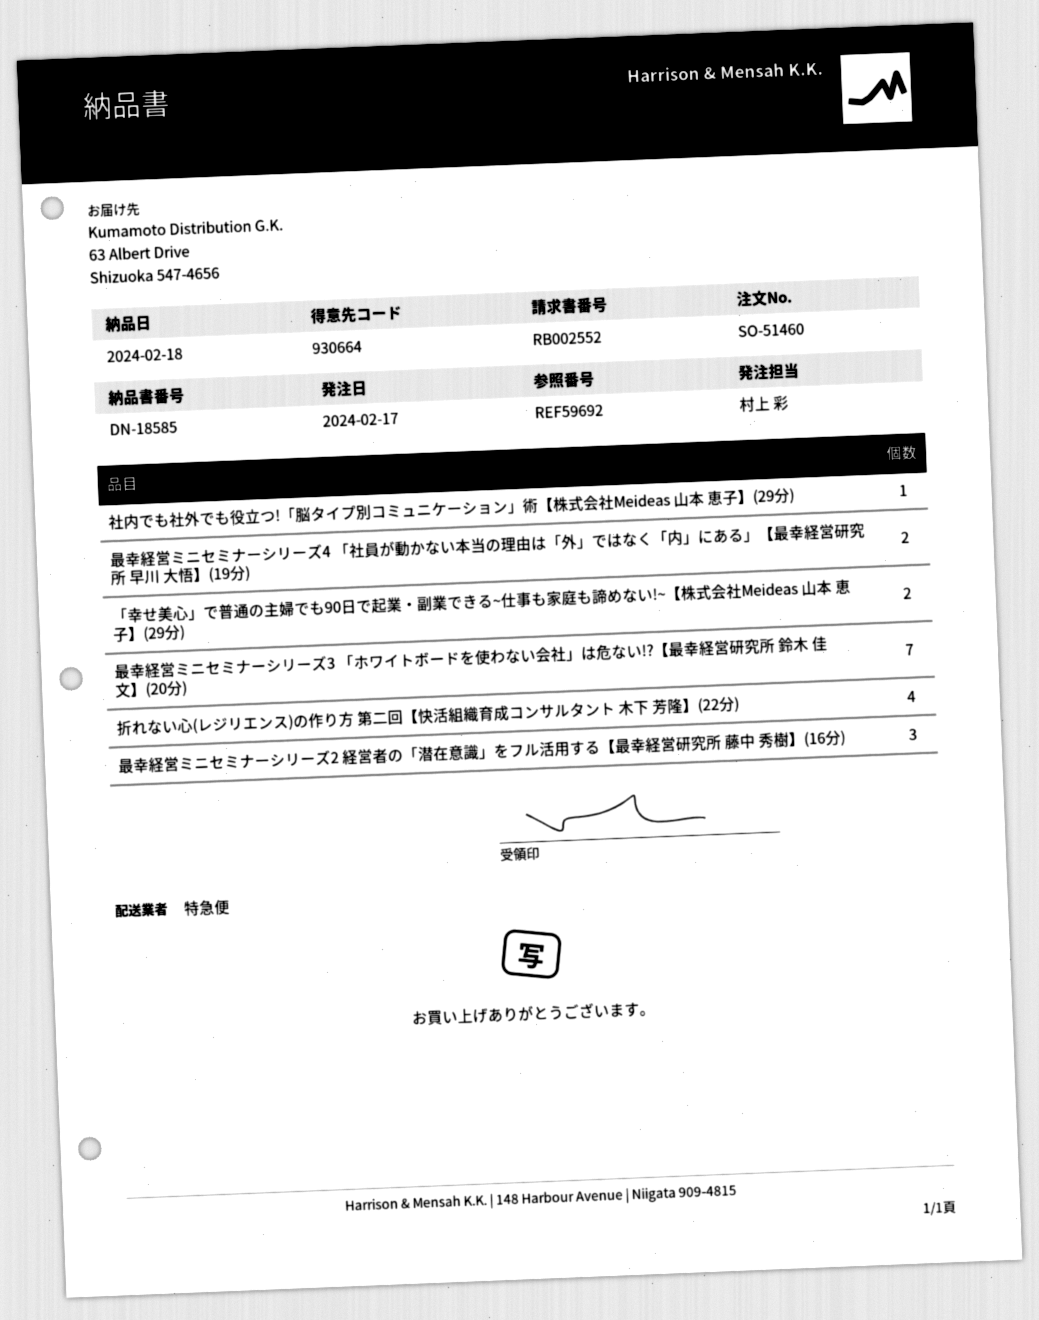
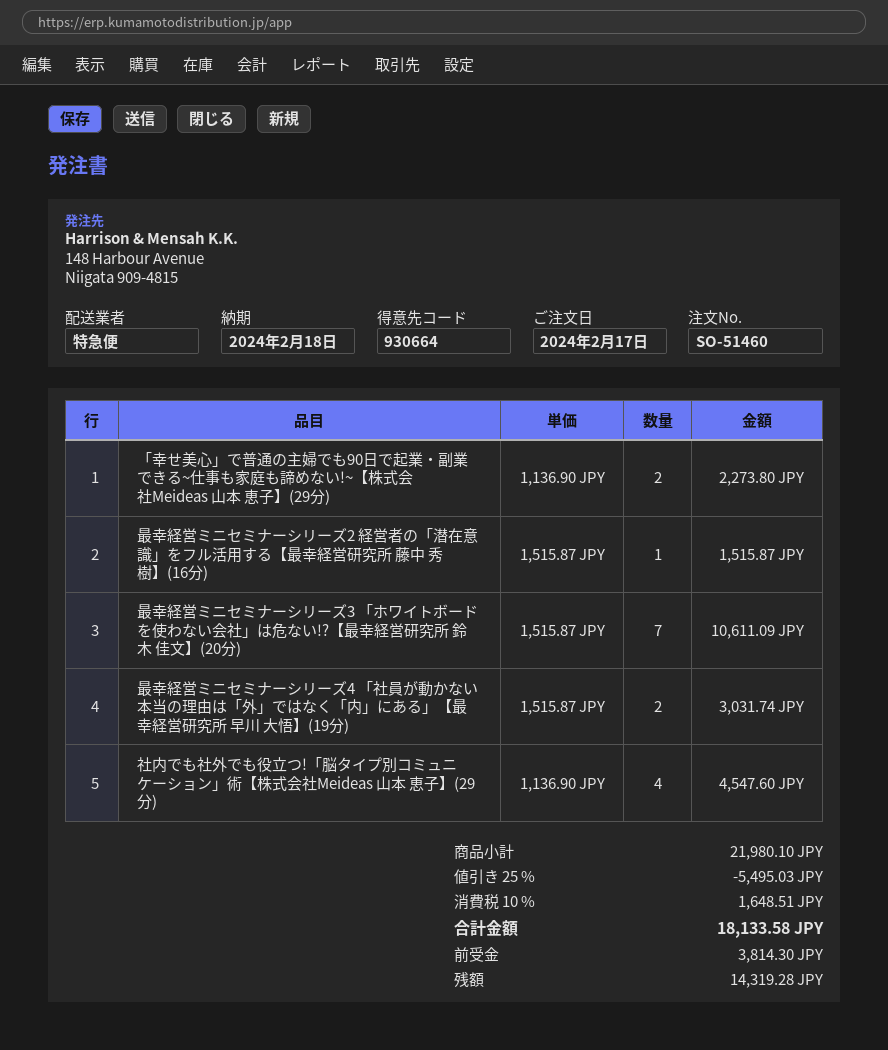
社内でも社外でも役立つ!「脳タイプ別コミュニケーション」術【株式会社Meideas 山本 恵子】(29分): 1 -> 4
折れない心(レジリエンス)の作り方 第二回【快活組織育成コンサルタント 木下 芳隆】(22分): 4 -> none
最幸経営ミニセミナーシリーズ2 経営者の「潜在意識」をフル活用する【最幸経営研究所 藤中 秀樹】(16分): 3 -> 1

